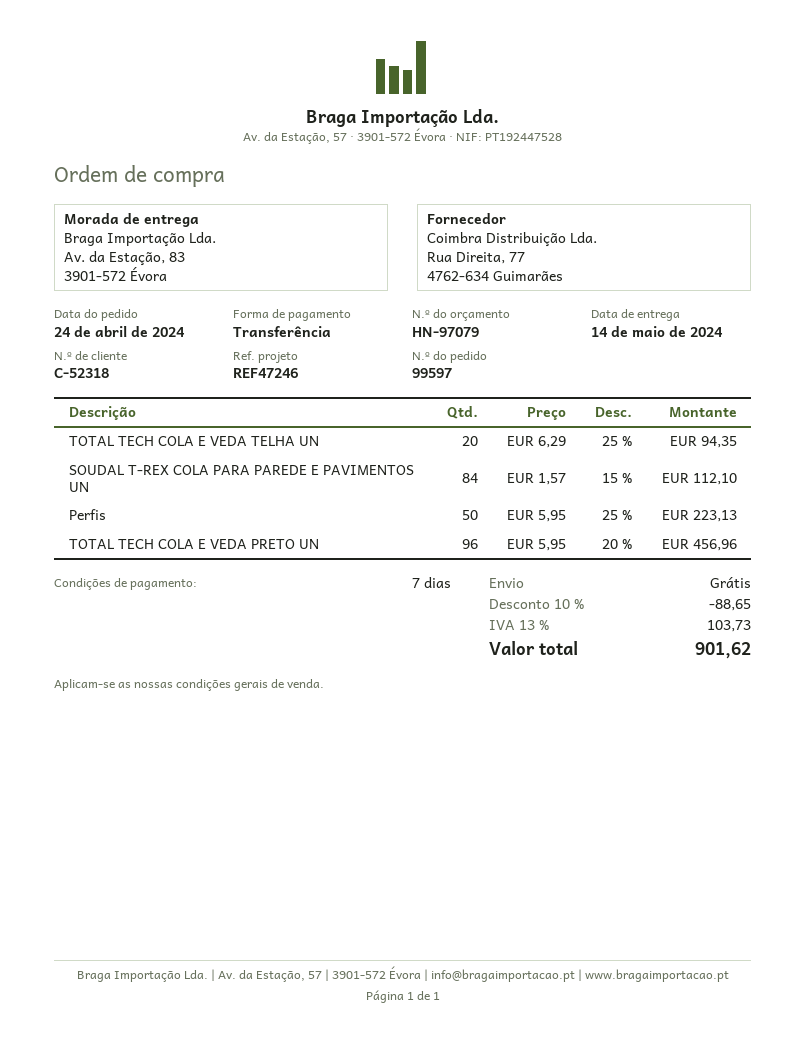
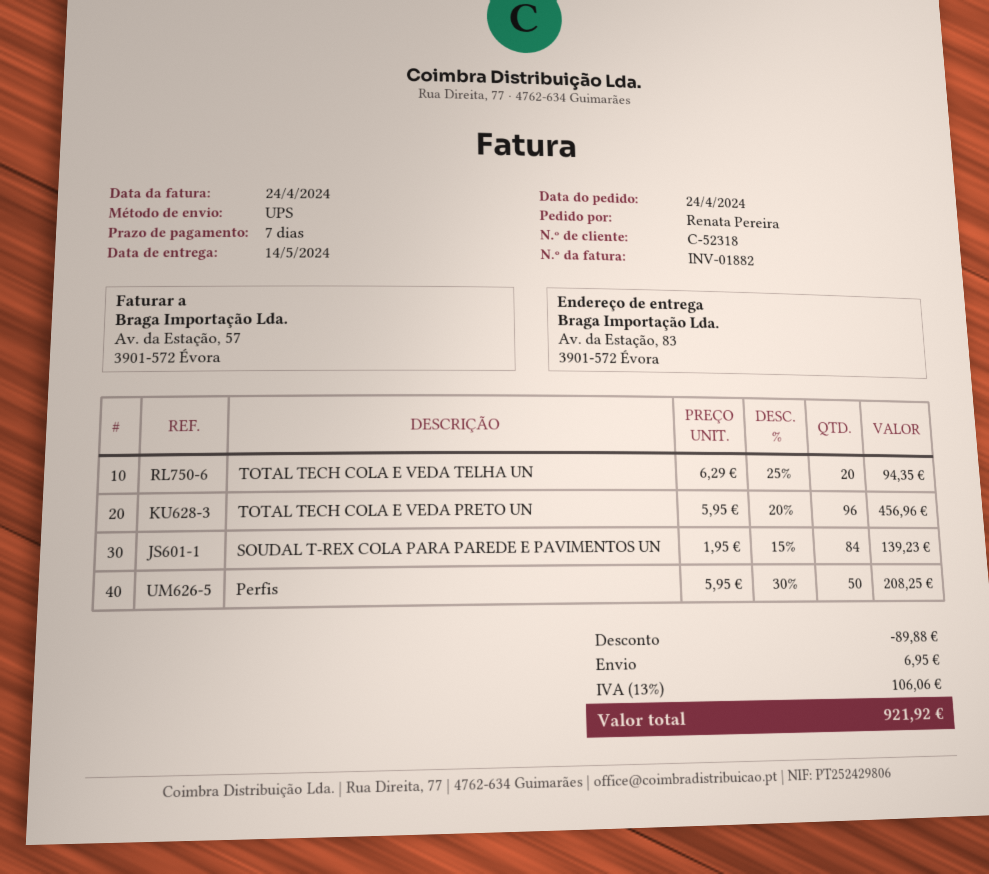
SOUDAL T-REX COLA PARA PAREDE E PAVIMENTOS UN: 84 x 1.57 - 15% = 112.10 -> 84 x 1.95 - 15% = 139.23
Perfis: 50 x 5.95 - 25% = 223.13 -> 50 x 5.95 - 30% = 208.25
discount: 88.65 -> 89.88
shipping: 0.00 -> 6.95
tax: 13% = 103.73 -> 13% = 106.06
total: 901.62 -> 921.92

